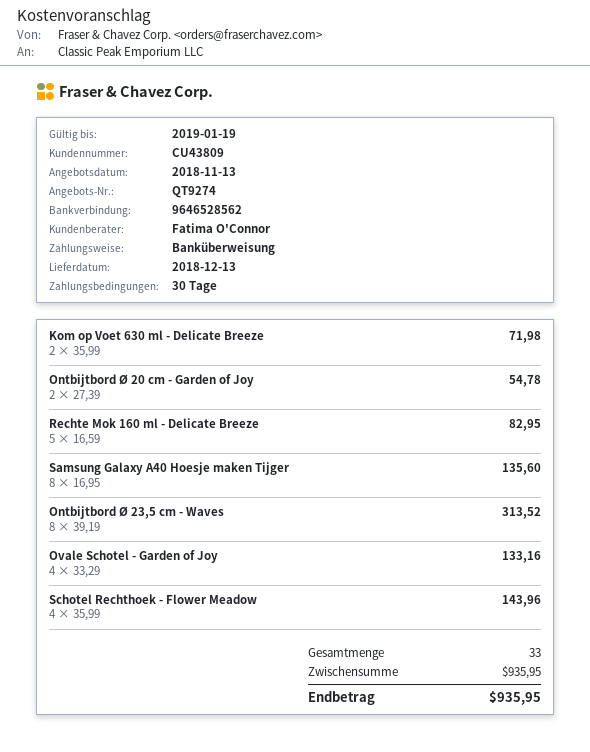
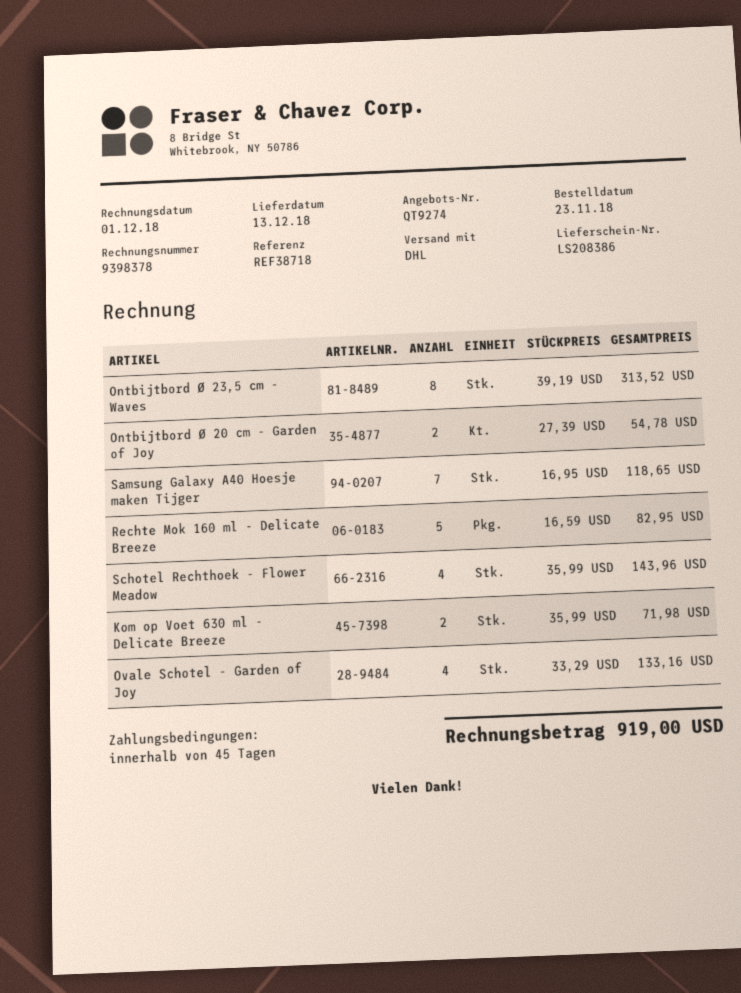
payment terms: 30 days -> 45 days
Samsung Galaxy A40 Hoesje maken Tijger: 8 x 16.95 = 135.60 -> 7 x 16.95 = 118.65
total: 935.95 -> 919.00

